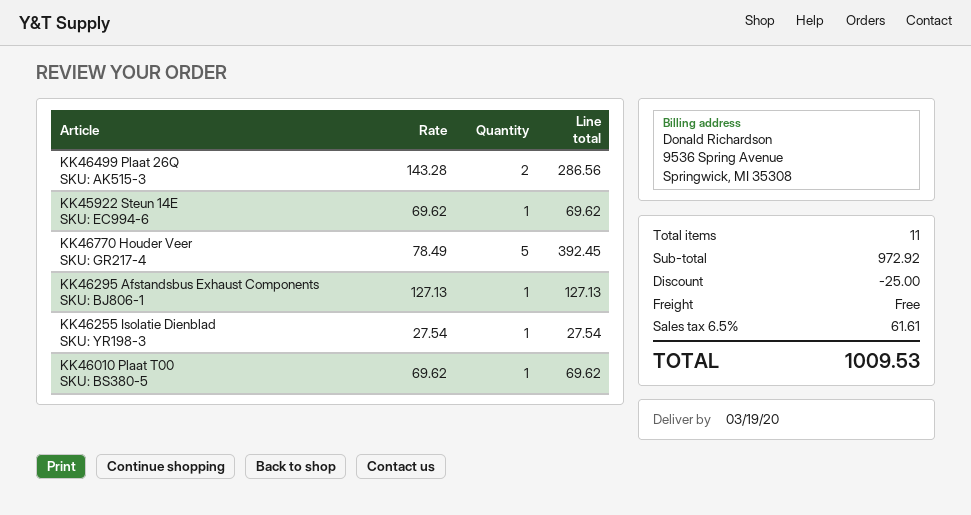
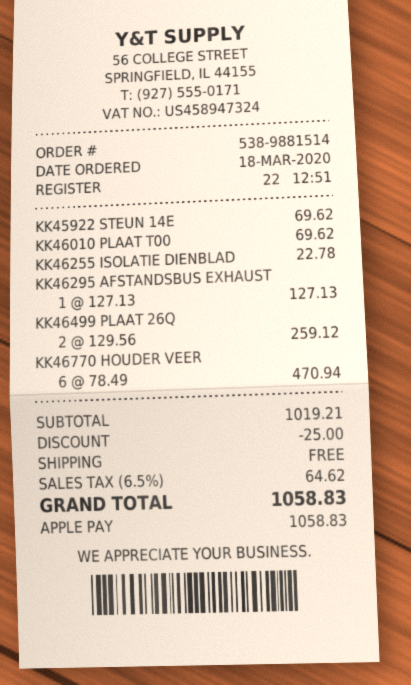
KK46499 Plaat 26Q: 2 x 143.28 = 286.56 -> 2 x 129.56 = 259.12
KK46770 Houder Veer: 5 x 78.49 = 392.45 -> 6 x 78.49 = 470.94
KK46255 Isolatie Dienblad: 1 x 27.54 = 27.54 -> 1 x 22.78 = 22.78
subtotal: 972.92 -> 1019.21
tax: 6.5% = 61.61 -> 6.5% = 64.62
total: 1009.53 -> 1058.83

